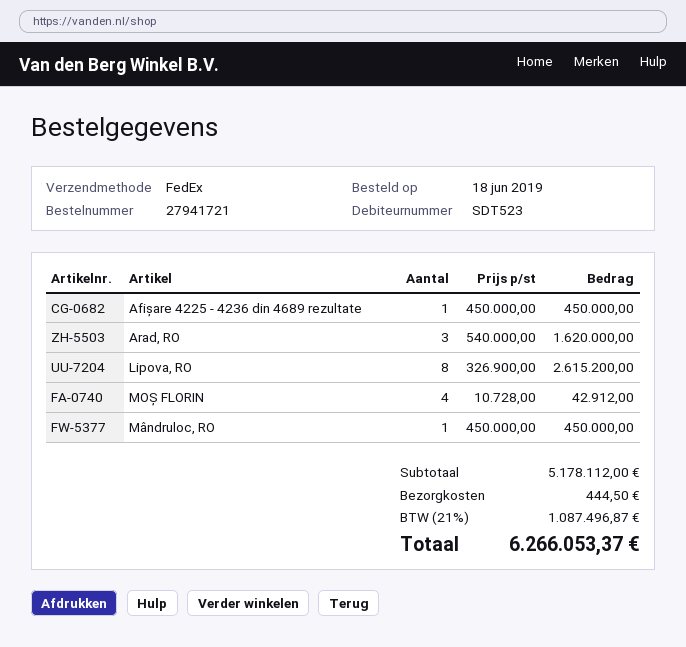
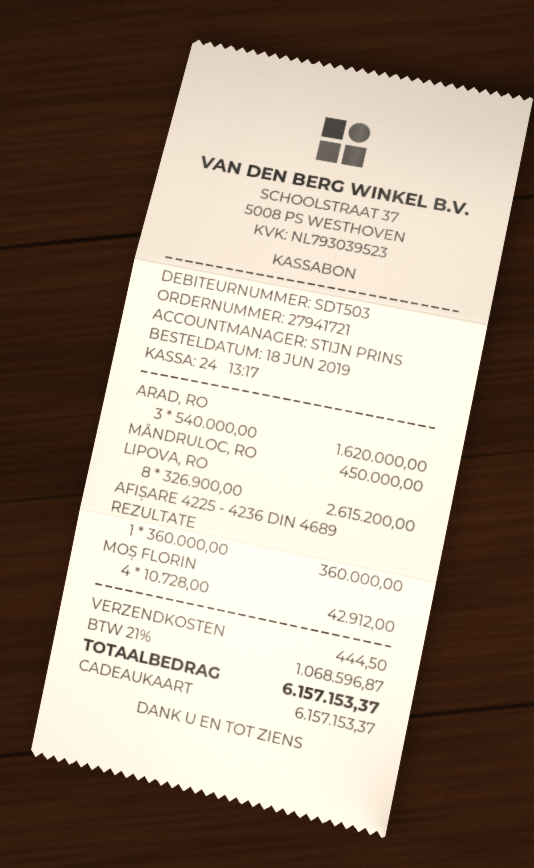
customer number: SDT523 -> SDT503
Afișare 4225 - 4236 din 4689 rezultate: 1 x 450000.00 = 450000.00 -> 1 x 360000.00 = 360000.00
tax: 21% = 1087496.87 -> 21% = 1068596.87
total: 6266053.37 -> 6157153.37

